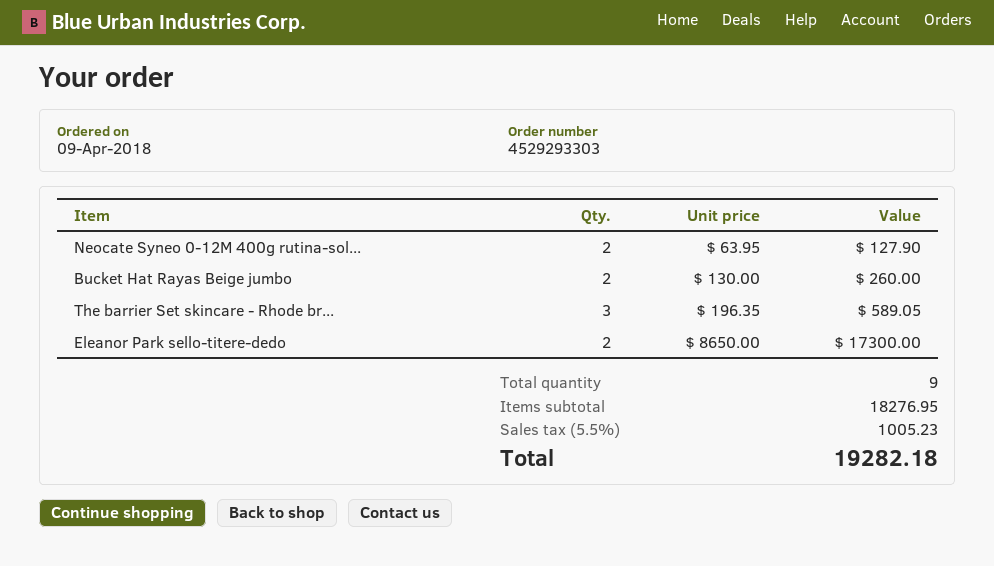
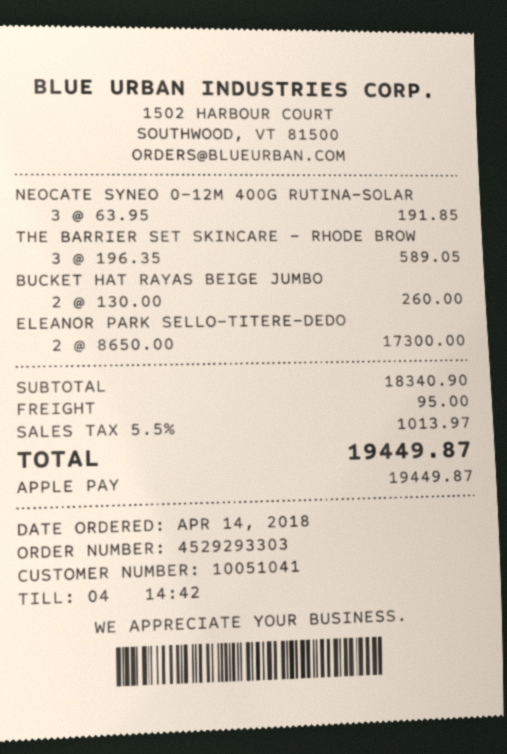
order date: 2018-04-09 -> 2018-04-14
Neocate Syneo 0-12M 400g rutina-sol...: 2 x 63.95 = 127.90 -> 3 x 63.95 = 191.85
subtotal: 18276.95 -> 18340.90
shipping: none -> 95.00
tax: 5.5% = 1005.23 -> 5.5% = 1013.97
total: 19282.18 -> 19449.87

